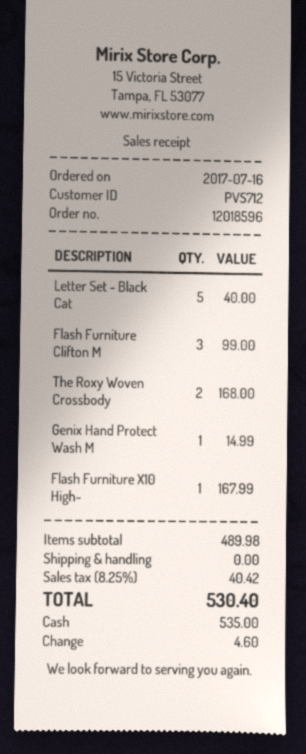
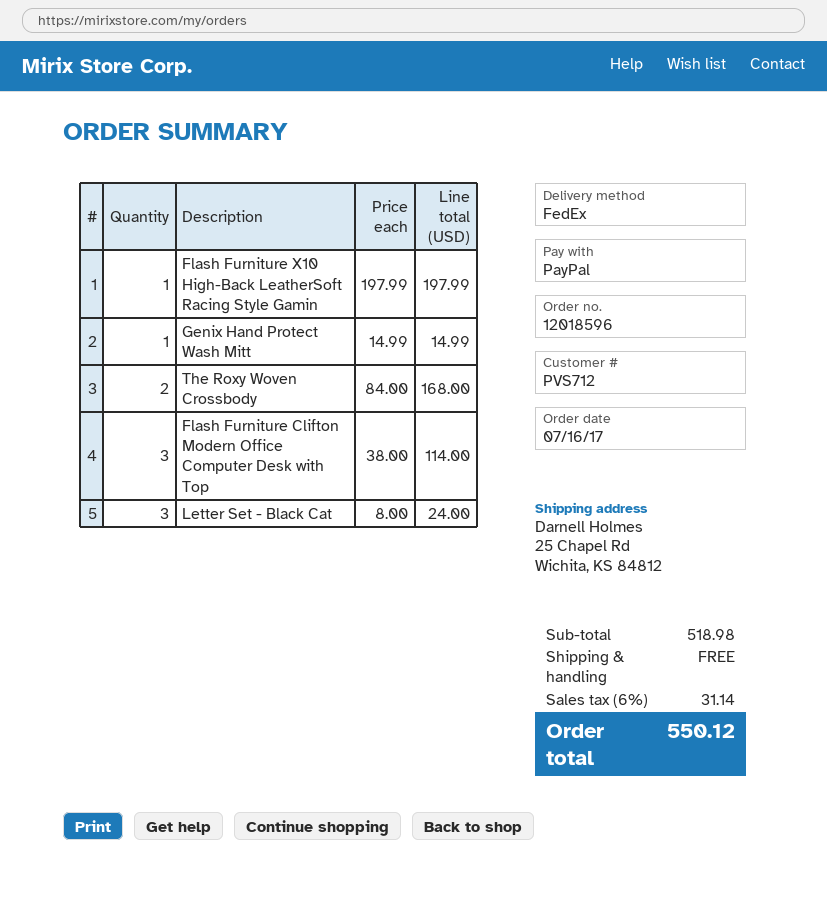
payment method: cash -> PayPal
Letter Set - Black Cat: 5 for 40.00 -> 3 for 24.00
Flash Furniture Clifton M: 3 for 99.00 -> 3 for 114.00
Flash Furniture X10 High-: 1 for 167.99 -> 1 for 197.99
subtotal: 489.98 -> 518.98
tax: 8.25% = 40.42 -> 6% = 31.14
total: 530.40 -> 550.12

